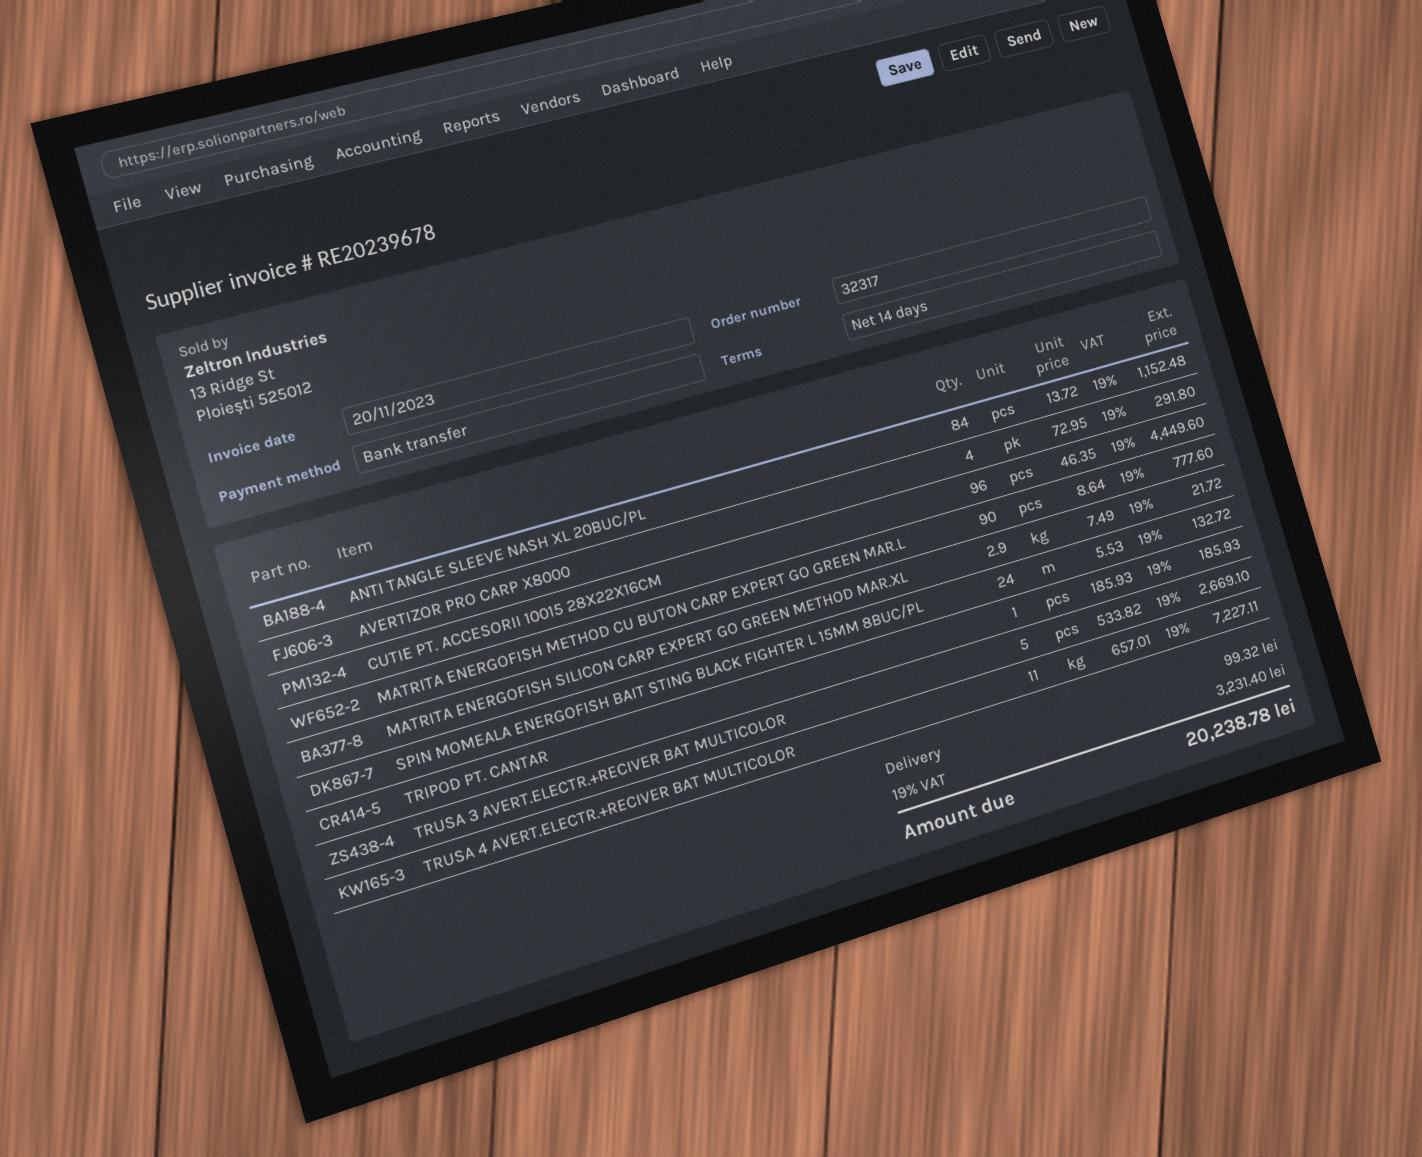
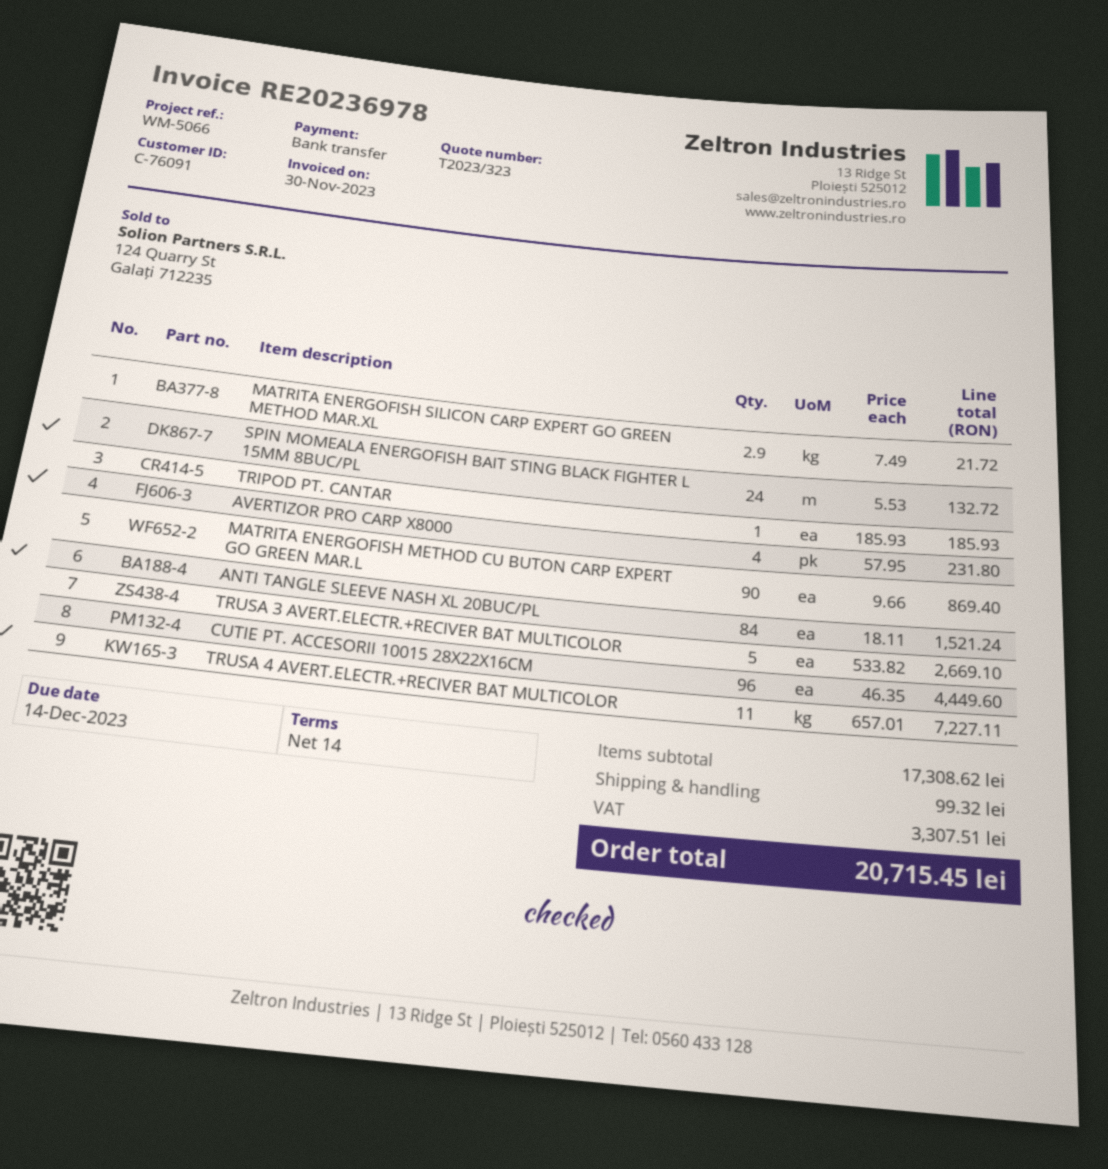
invoice number: RE20239678 -> RE20236978
invoice date: 2023-11-20 -> 2023-11-30
ANTI TANGLE SLEEVE NASH XL 20BUC/PL: 84 x 13.72 = 1152.48 -> 84 x 18.11 = 1521.24
AVERTIZOR PRO CARP X8000: 4 x 72.95 = 291.80 -> 4 x 57.95 = 231.80
MATRITA ENERGOFISH METHOD CU BUTON CARP EXPERT GO GREEN MAR.L: 90 x 8.64 = 777.60 -> 90 x 9.66 = 869.40
tax: 3231.40 -> 3307.51
total: 20238.78 -> 20715.45

